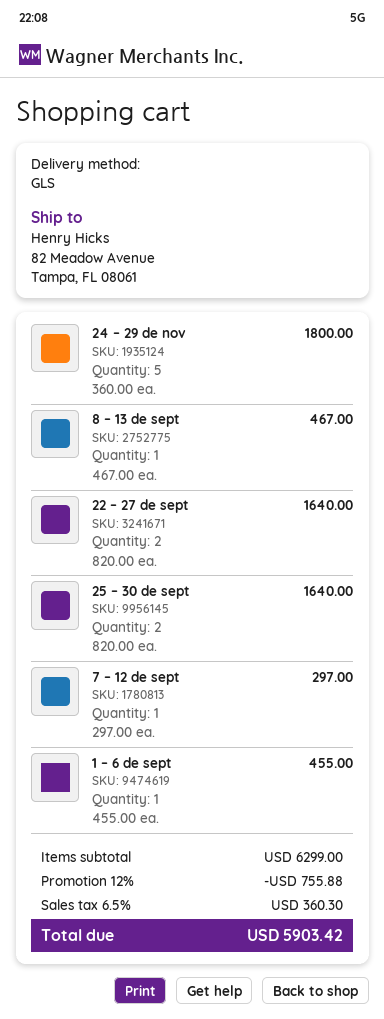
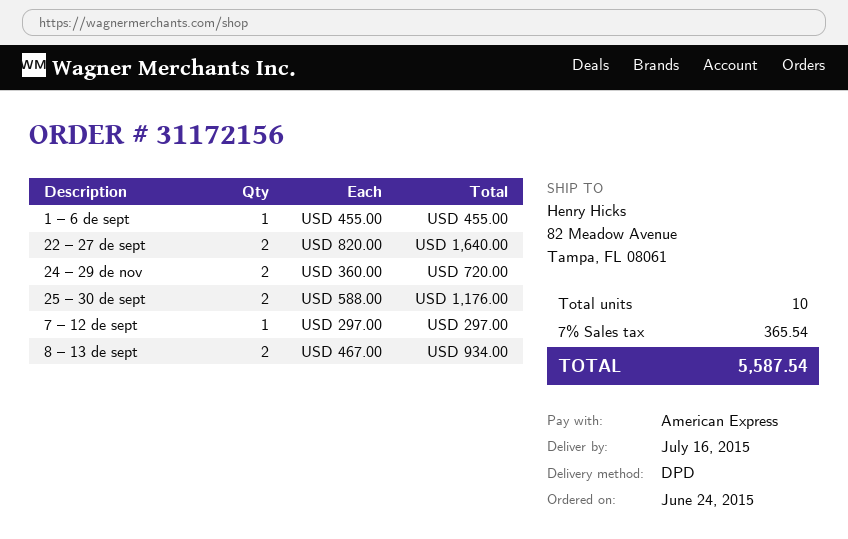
shipping method: GLS -> DPD
24 – 29 de nov: 5 x 360.00 = 1800.00 -> 2 x 360.00 = 720.00
8 – 13 de sept: 1 x 467.00 = 467.00 -> 2 x 467.00 = 934.00
25 – 30 de sept: 2 x 820.00 = 1640.00 -> 2 x 588.00 = 1176.00
discount: 12% = 755.88 -> none
tax: 6.5% = 360.30 -> 7% = 365.54
total: 5903.42 -> 5587.54

